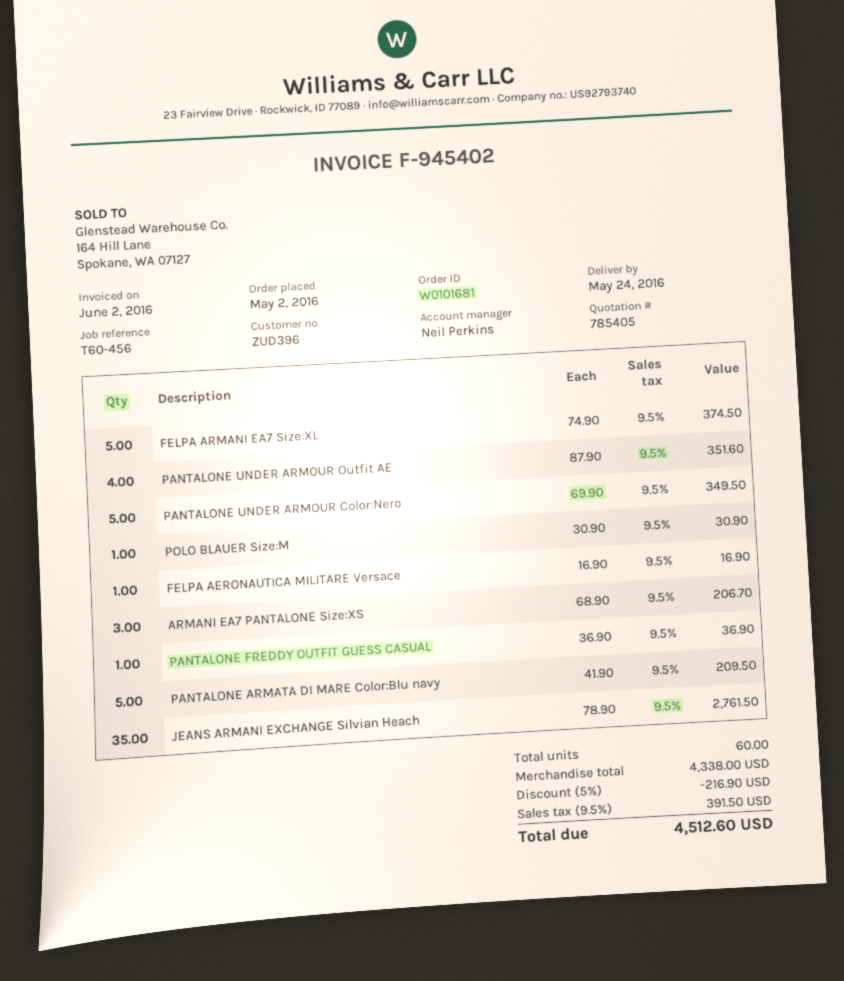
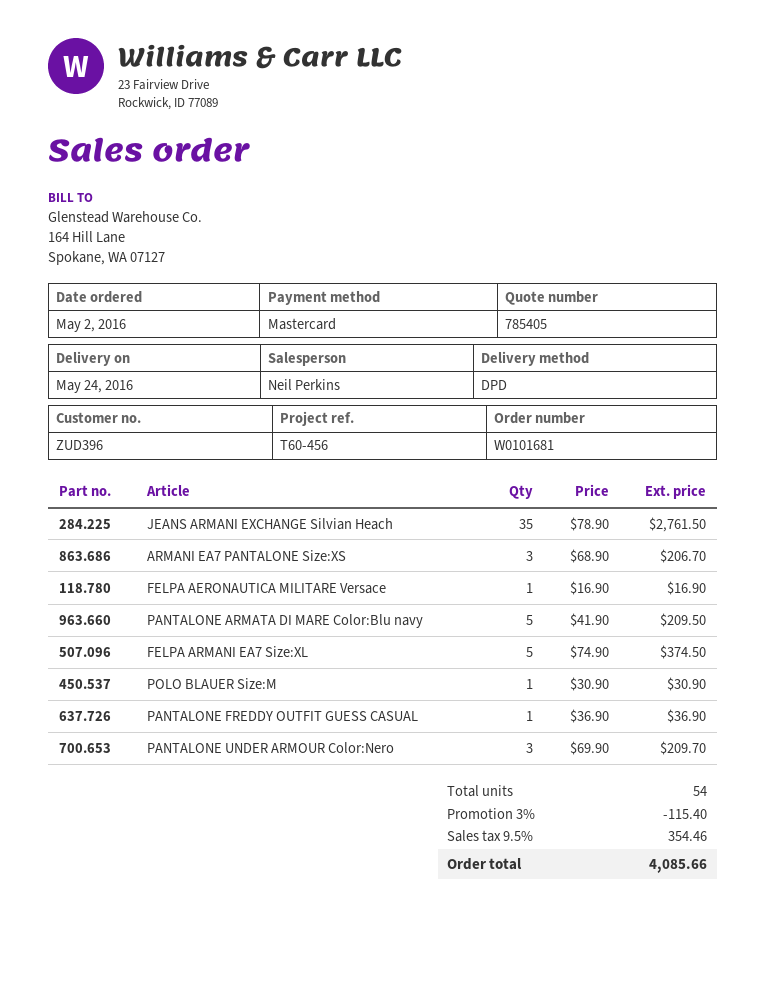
PANTALONE UNDER ARMOUR Outfit AE: 4 x 87.90 = 351.60 -> none
PANTALONE UNDER ARMOUR Color:Nero: 5 x 69.90 = 349.50 -> 3 x 69.90 = 209.70
total quantity: 60 -> 54
discount: 5% = 216.90 -> 3% = 115.40
tax: 9.5% = 391.50 -> 9.5% = 354.46
total: 4512.60 -> 4085.66

